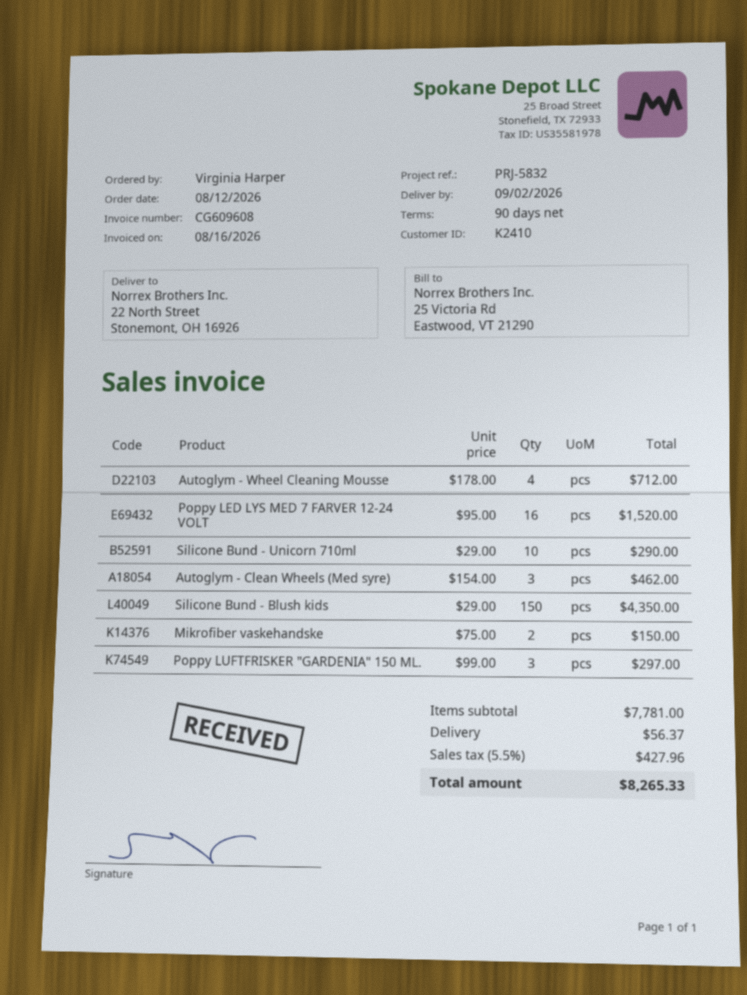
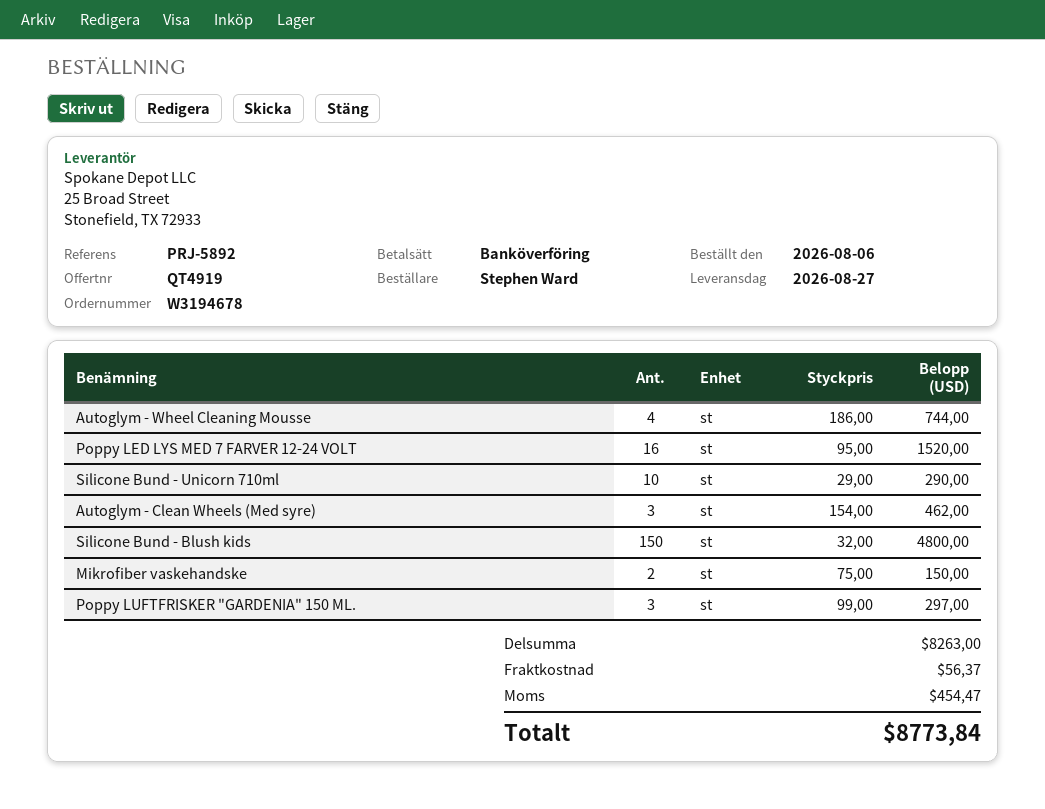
order date: 2026-08-12 -> 2026-08-06
delivery date: 2026-09-02 -> 2026-08-27
reference: PRJ-5832 -> PRJ-5892
ordered by: Virginia Harper -> Stephen Ward
Autoglym - Wheel Cleaning Mousse: 4 x 178.00 = 712.00 -> 4 x 186.00 = 744.00
Silicone Bund - Blush kids: 150 x 29.00 = 4350.00 -> 150 x 32.00 = 4800.00
subtotal: 7781.00 -> 8263.00
tax: 427.96 -> 454.47
total: 8265.33 -> 8773.84

